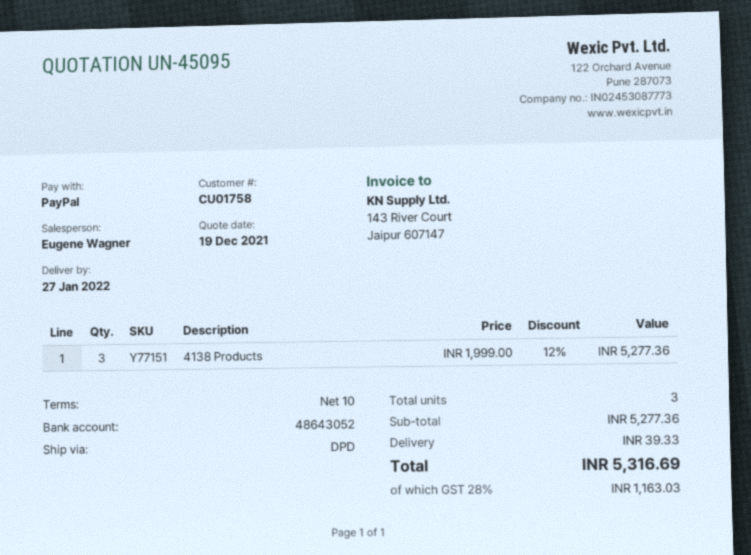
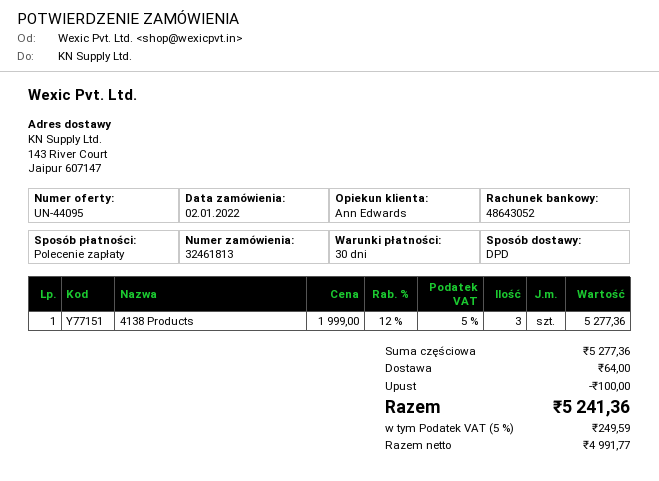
quote number: UN-45095 -> UN-44095
payment terms: 10 days -> 30 days
sales rep: Eugene Wagner -> Ann Edwards
payment method: PayPal -> direct debit
discount: none -> 100.00
shipping: 39.33 -> 64.00
tax: 28% = 1163.03 -> 5% = 249.59
total: 5316.69 -> 5241.36

